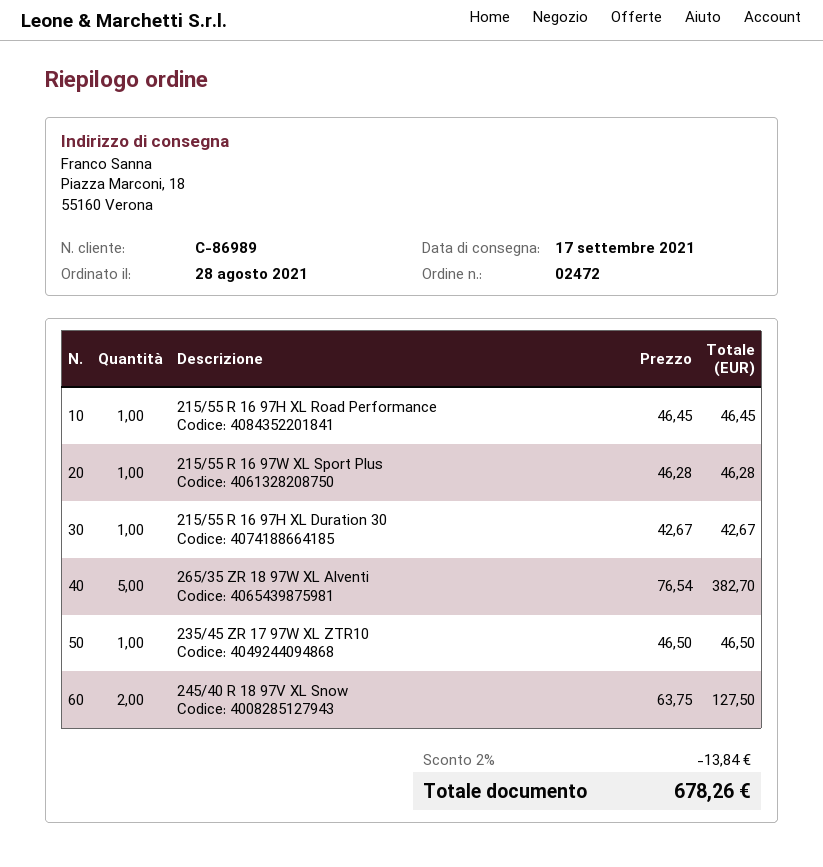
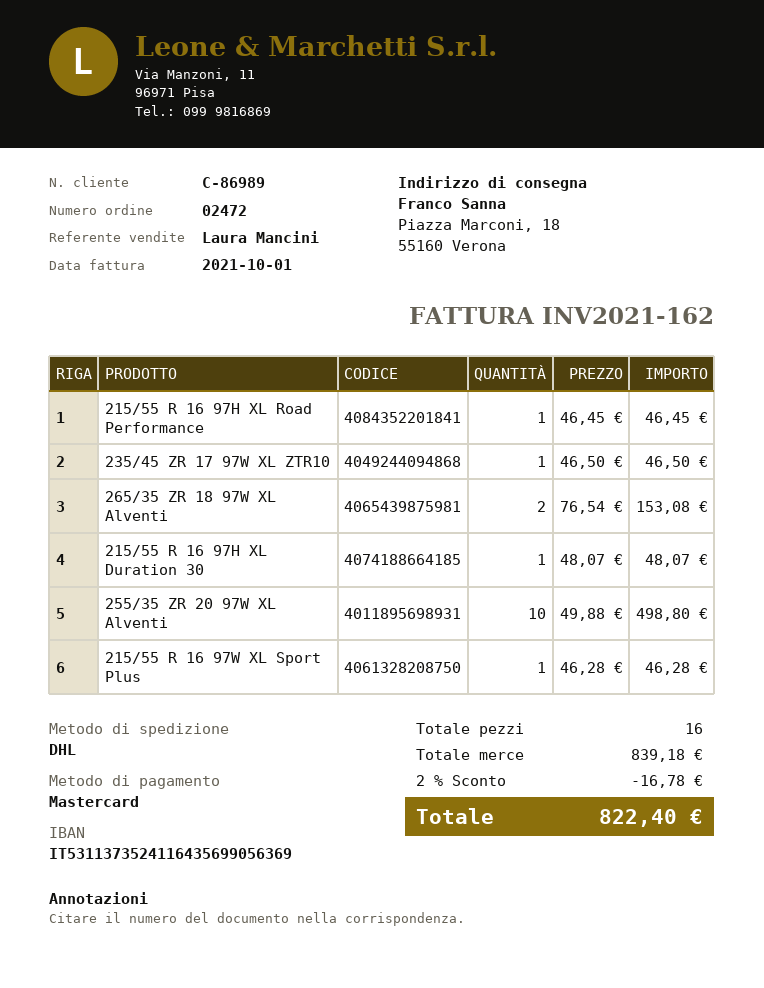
215/55 R 16 97H XL Duration 30: 1 x 42.67 = 42.67 -> 1 x 48.07 = 48.07
265/35 ZR 18 97W XL Alventi: 5 x 76.54 = 382.70 -> 2 x 76.54 = 153.08
245/40 R 18 97V XL Snow: 2 x 63.75 = 127.50 -> none
255/35 ZR 20 97W XL Alventi: none -> 10 x 49.88 = 498.80
discount: 2% = 13.84 -> 2% = 16.78
total: 678.26 -> 822.40

